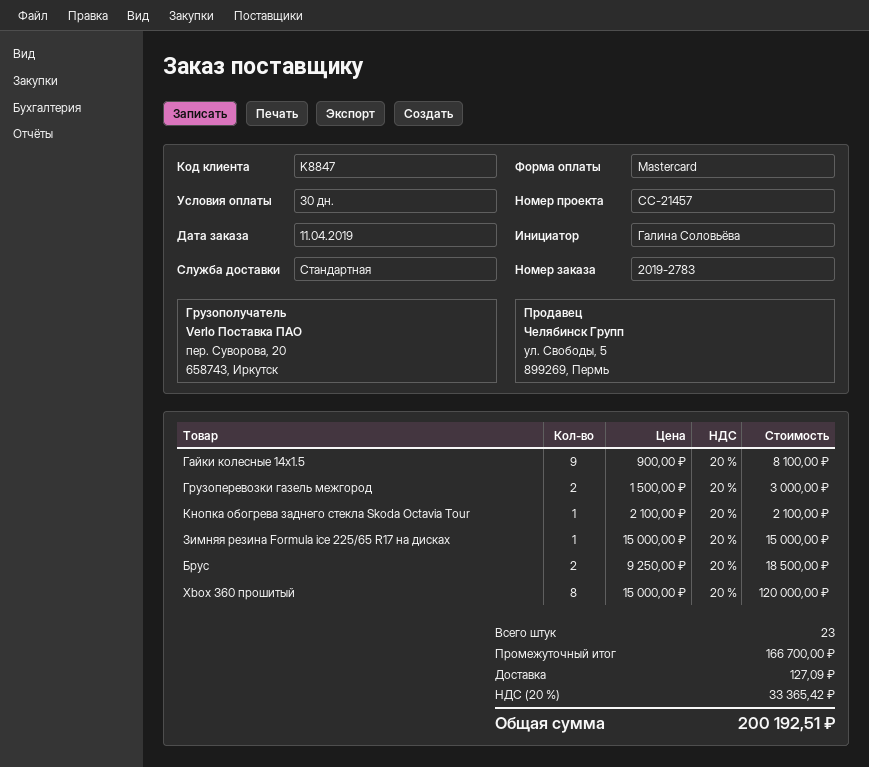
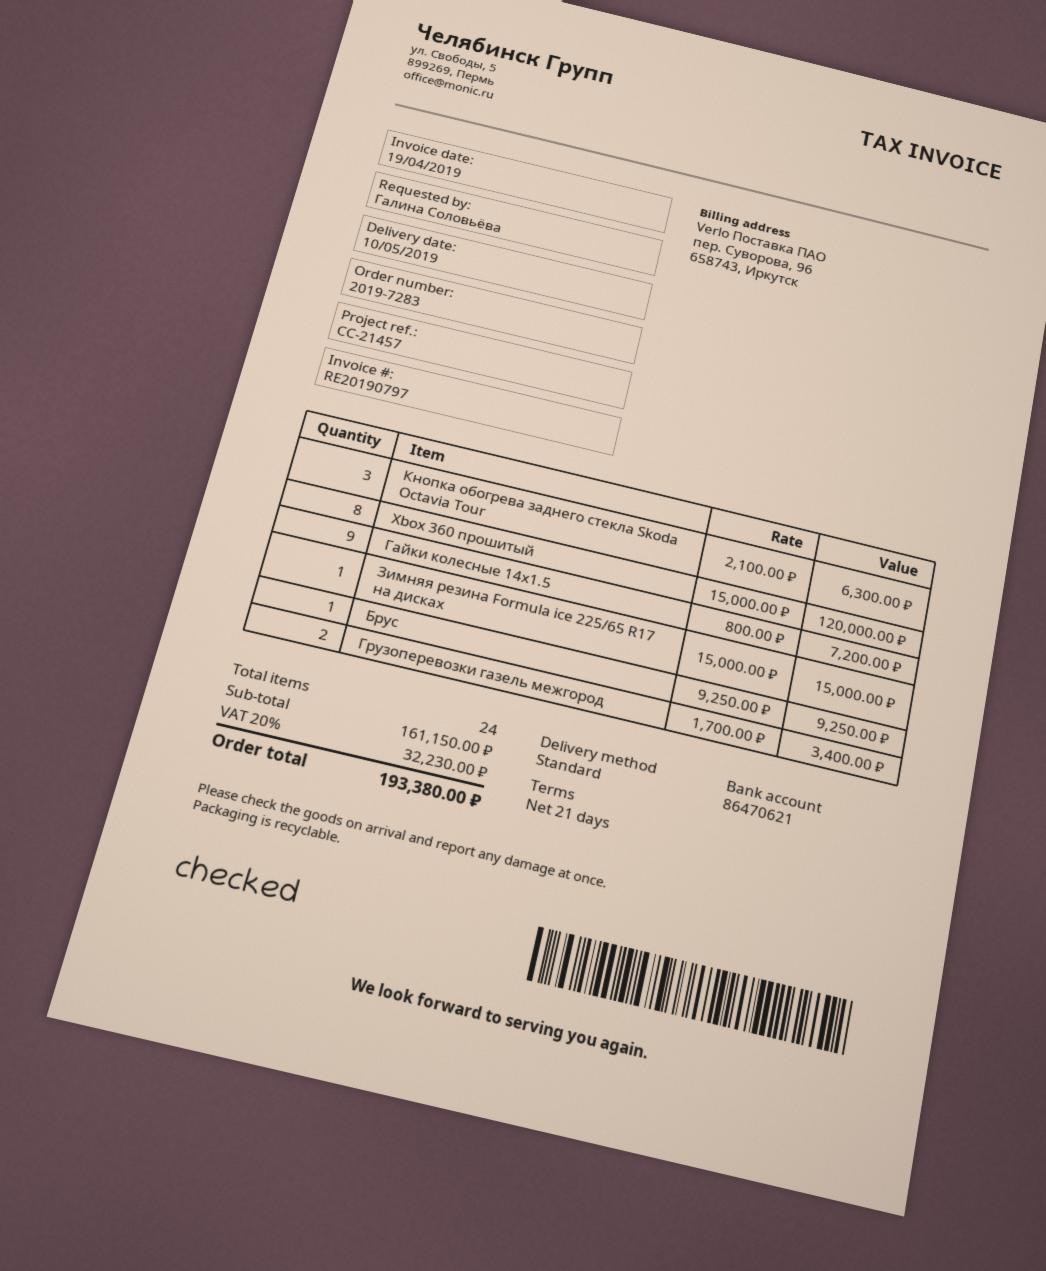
order number: 2019-2783 -> 2019-7283
payment terms: 30 days -> 21 days
Гайки колесные 14х1.5: 9 x 900.00 = 8100.00 -> 9 x 800.00 = 7200.00
Грузоперевозки газель межгород: 2 x 1500.00 = 3000.00 -> 2 x 1700.00 = 3400.00
Кнопка обогрева заднего стекла Skoda Octavia Tour: 1 x 2100.00 = 2100.00 -> 3 x 2100.00 = 6300.00
Брус: 2 x 9250.00 = 18500.00 -> 1 x 9250.00 = 9250.00
total quantity: 23 -> 24
subtotal: 166700.00 -> 161150.00
shipping: 127.09 -> none
tax: 20% = 33365.42 -> 20% = 32230.00
total: 200192.51 -> 193380.00

